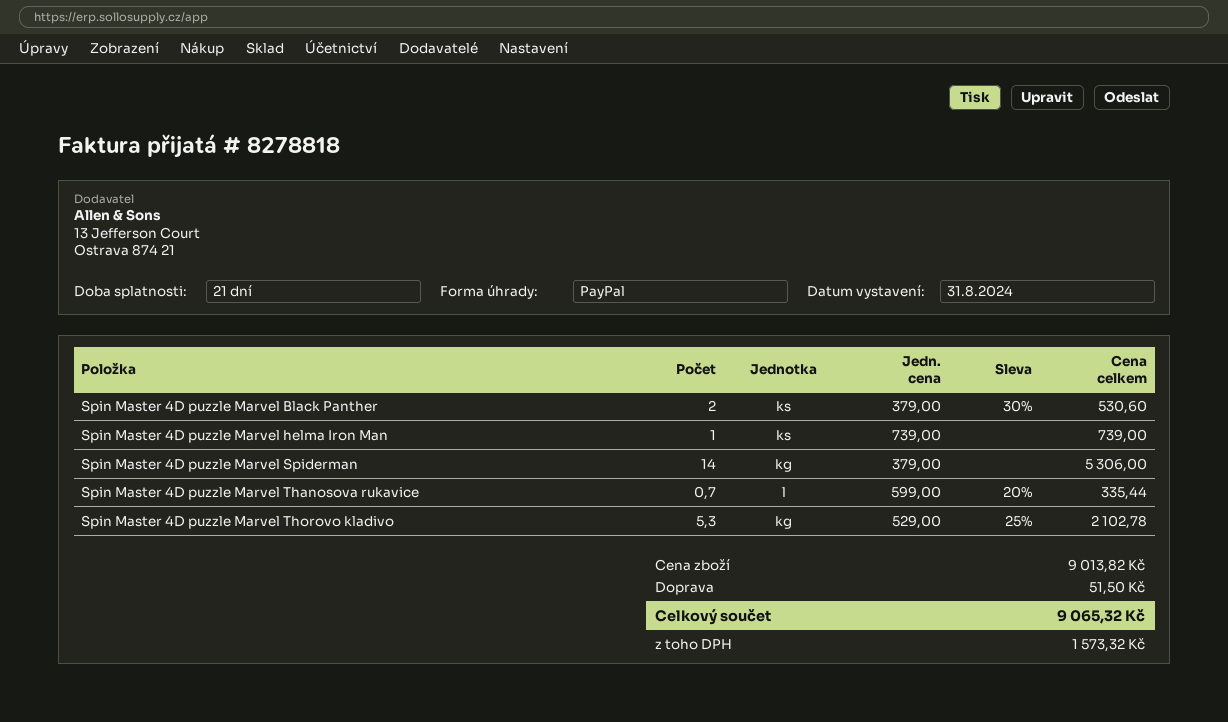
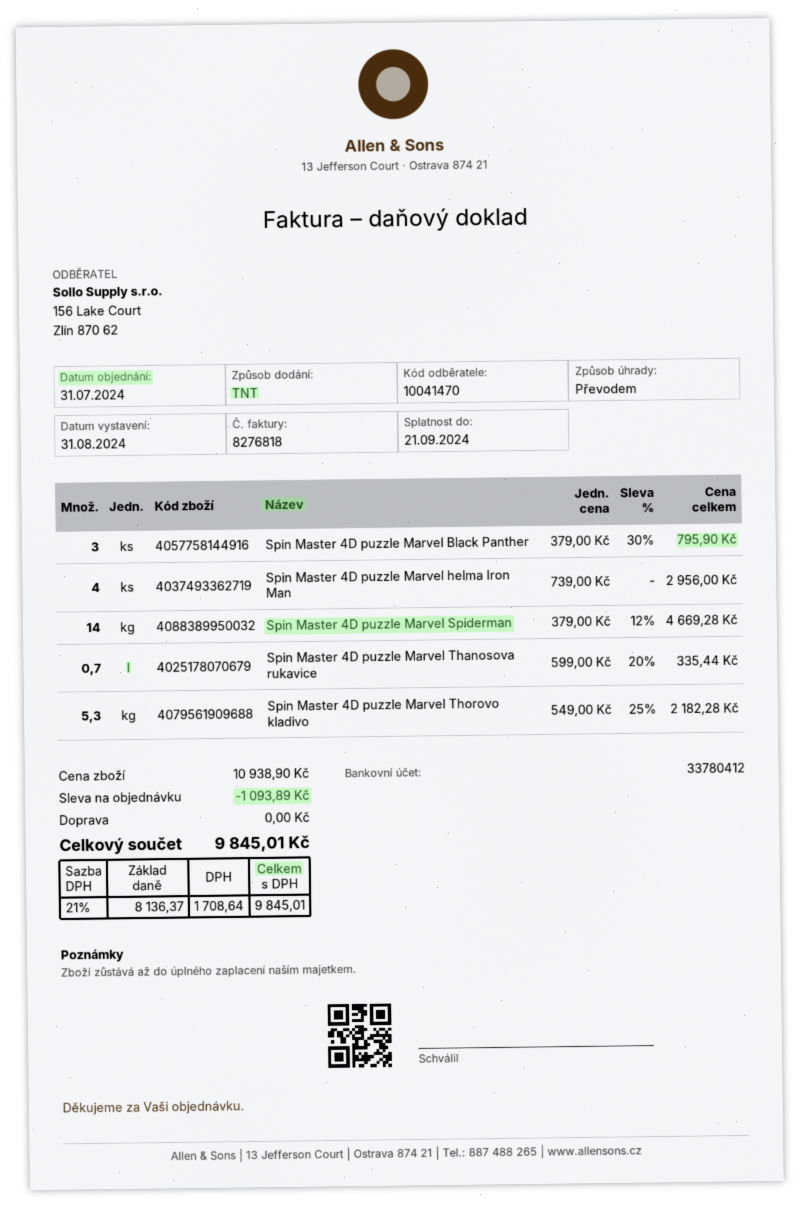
invoice number: 8278818 -> 8276818
payment method: PayPal -> bank transfer
Spin Master 4D puzzle Marvel Black Panther: 2 x 379.00 - 30% = 530.60 -> 3 x 379.00 - 30% = 795.90
Spin Master 4D puzzle Marvel helma Iron Man: 1 x 739.00 = 739.00 -> 4 x 739.00 = 2956.00
Spin Master 4D puzzle Marvel Spiderman: 14 x 379.00 = 5306.00 -> 14 x 379.00 - 12% = 4669.28
Spin Master 4D puzzle Marvel Thorovo kladivo: 5.3 x 529.00 - 25% = 2102.78 -> 5.3 x 549.00 - 25% = 2182.28
subtotal: 9013.82 -> 10938.90
discount: none -> 1093.89
shipping: 51.50 -> 0.00
tax: 1573.32 -> 1708.64
total: 9065.32 -> 9845.01

